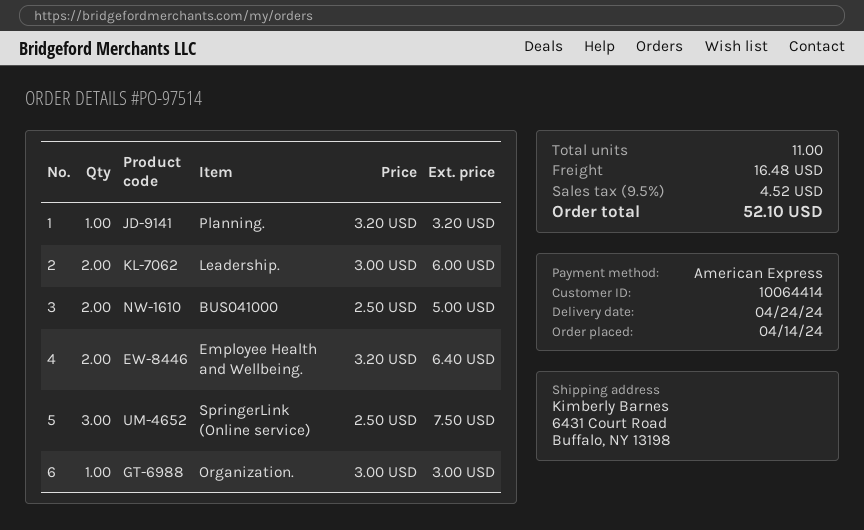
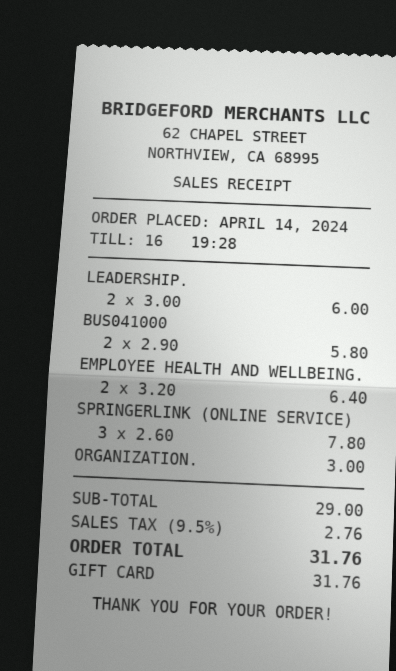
payment method: American Express -> gift card
Planning.: 1 x 3.20 = 3.20 -> none
BUS041000: 2 x 2.50 = 5.00 -> 2 x 2.90 = 5.80
SpringerLink (Online service): 3 x 2.50 = 7.50 -> 3 x 2.60 = 7.80
shipping: 16.48 -> none
tax: 9.5% = 4.52 -> 9.5% = 2.76
total: 52.10 -> 31.76

